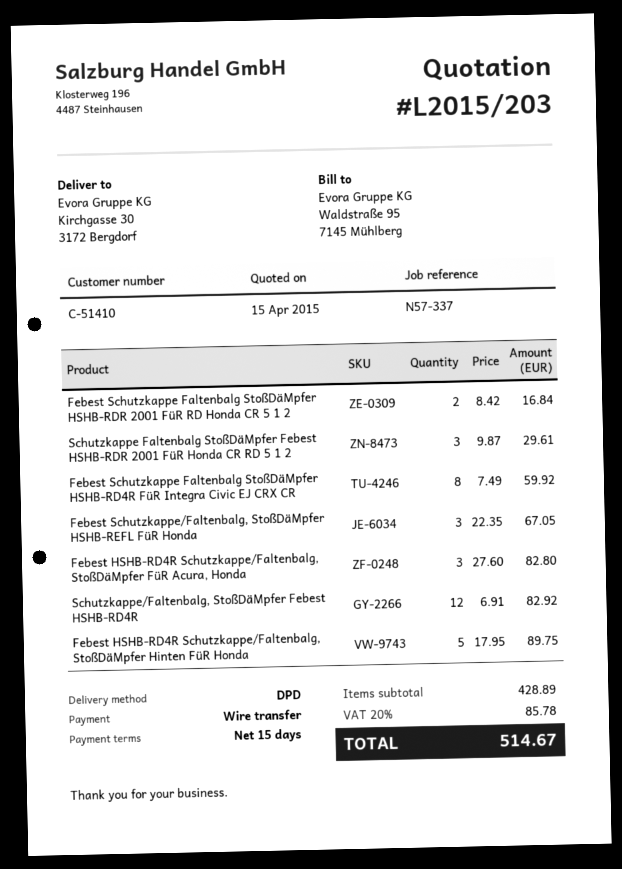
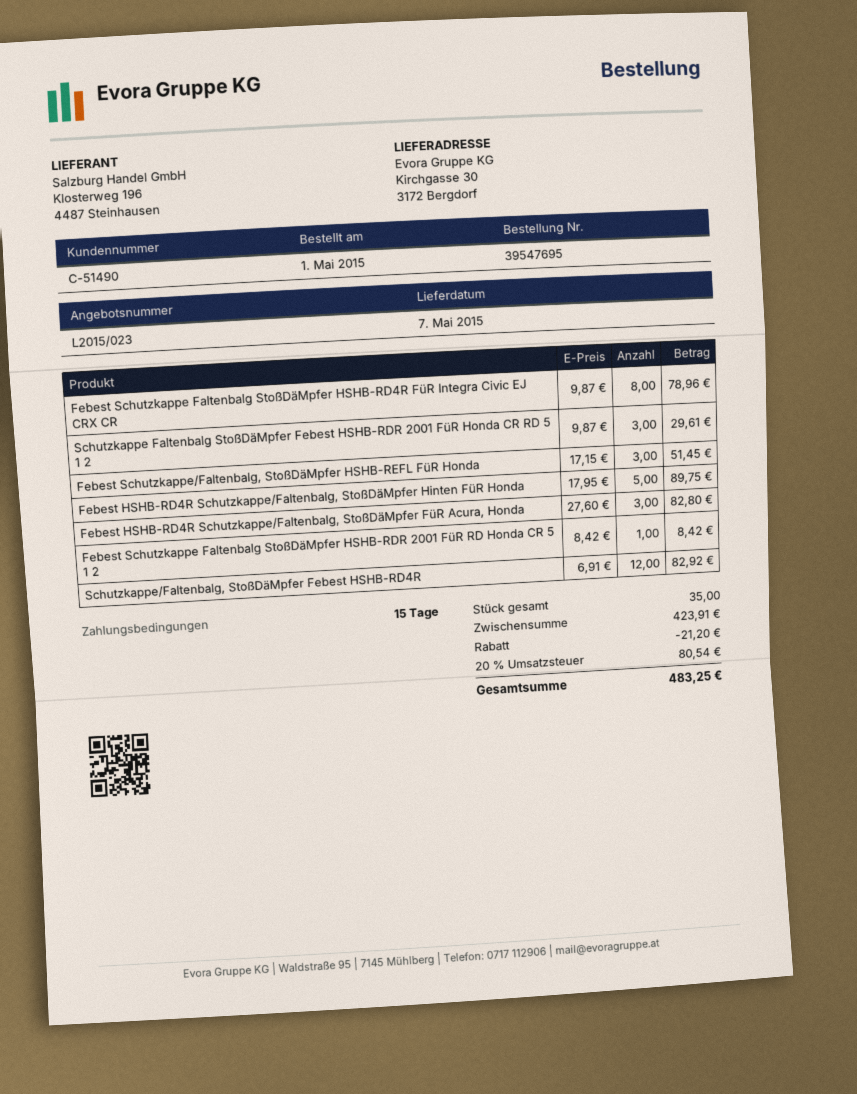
quote number: L2015/203 -> L2015/023
customer number: C-51410 -> C-51490
Febest Schutzkappe Faltenbalg StoßDäMpfer HSHB-RDR 2001 FüR RD Honda CR 5 1 2: 2 x 8.42 = 16.84 -> 1 x 8.42 = 8.42
Febest Schutzkappe Faltenbalg StoßDäMpfer HSHB-RD4R FüR Integra Civic EJ CRX CR: 8 x 7.49 = 59.92 -> 8 x 9.87 = 78.96
Febest Schutzkappe/Faltenbalg, StoßDäMpfer HSHB-REFL FüR Honda: 3 x 22.35 = 67.05 -> 3 x 17.15 = 51.45
subtotal: 428.89 -> 423.91
discount: none -> 21.20
tax: 20% = 85.78 -> 20% = 80.54
total: 514.67 -> 483.25

